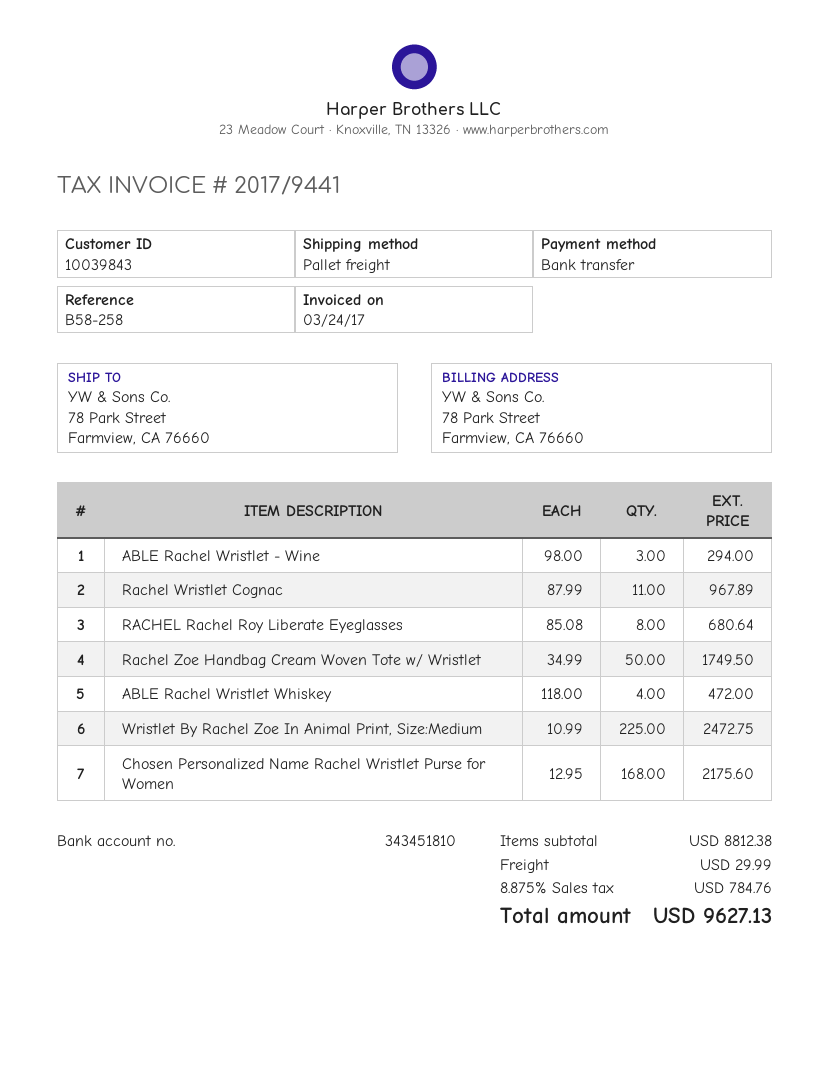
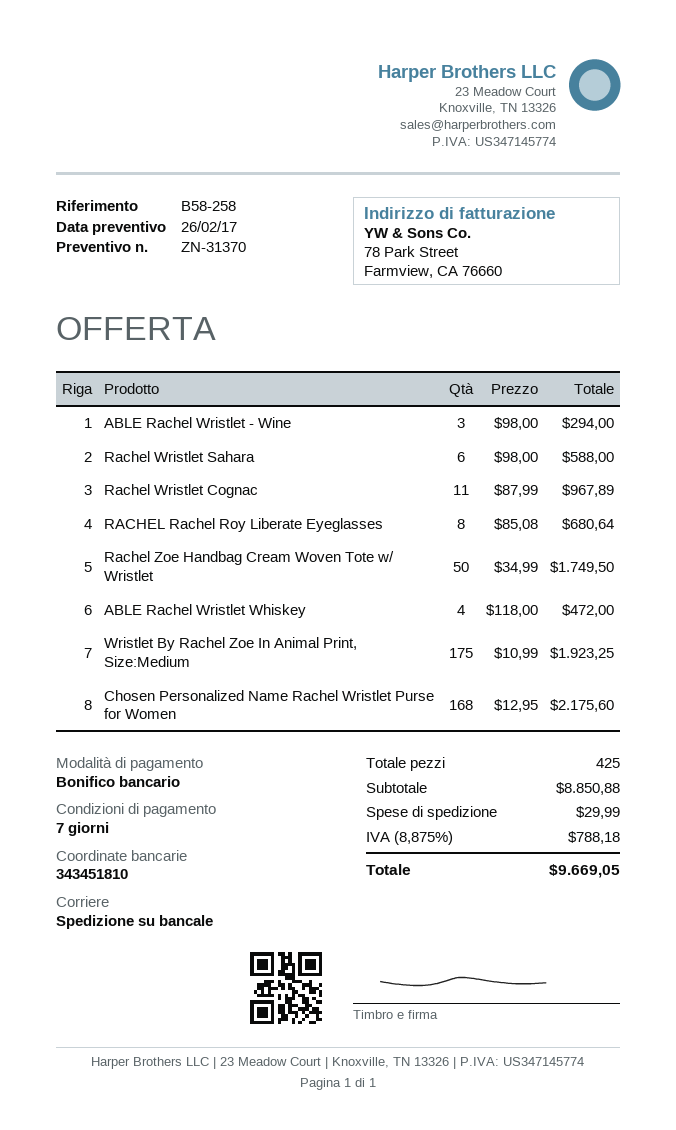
Wristlet By Rachel Zoe In Animal Print, Size:Medium: 225 x 10.99 = 2472.75 -> 175 x 10.99 = 1923.25
Rachel Wristlet Sahara: none -> 6 x 98.00 = 588.00
subtotal: 8812.38 -> 8850.88
tax: 8.875% = 784.76 -> 8.875% = 788.18
total: 9627.13 -> 9669.05

